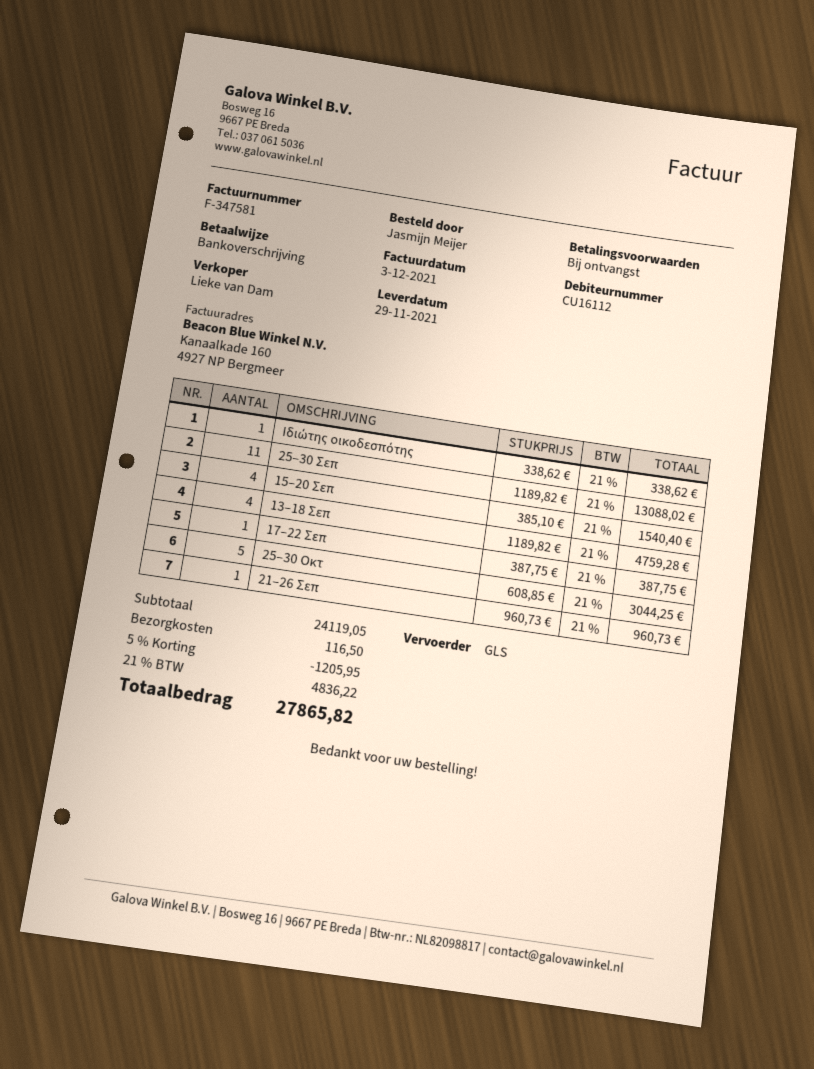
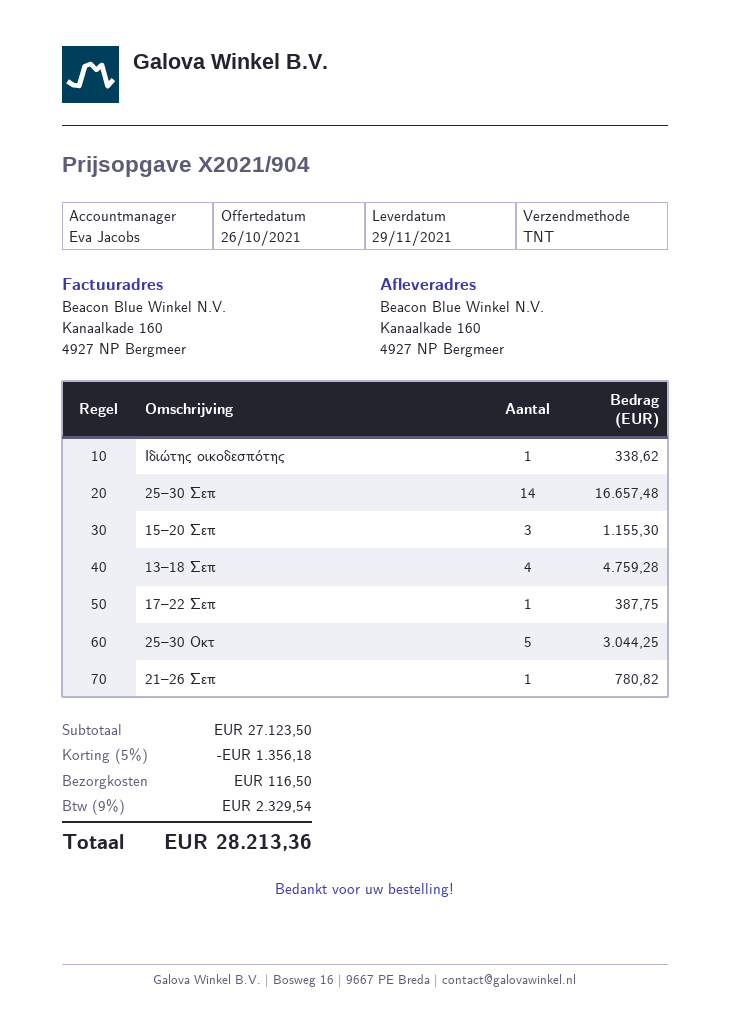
sales rep: Lieke van Dam -> Eva Jacobs
shipping method: GLS -> TNT
25–30 Σεπ: 11 for 13088.02 -> 14 for 16657.48
15–20 Σεπ: 4 for 1540.40 -> 3 for 1155.30
21–26 Σεπ: 1 for 960.73 -> 1 for 780.82
subtotal: 24119.05 -> 27123.50
discount: 5% = 1205.95 -> 5% = 1356.18
tax: 21% = 4836.22 -> 9% = 2329.54
total: 27865.82 -> 28213.36

